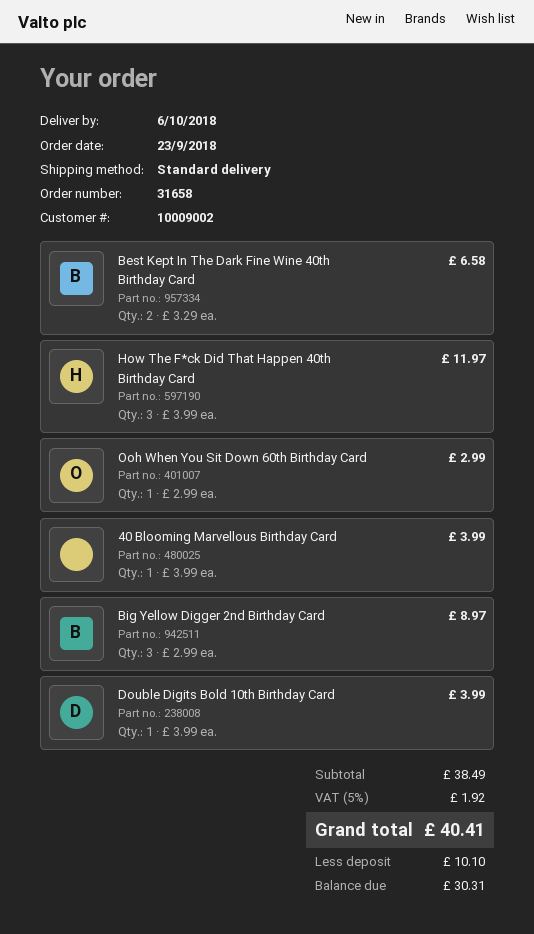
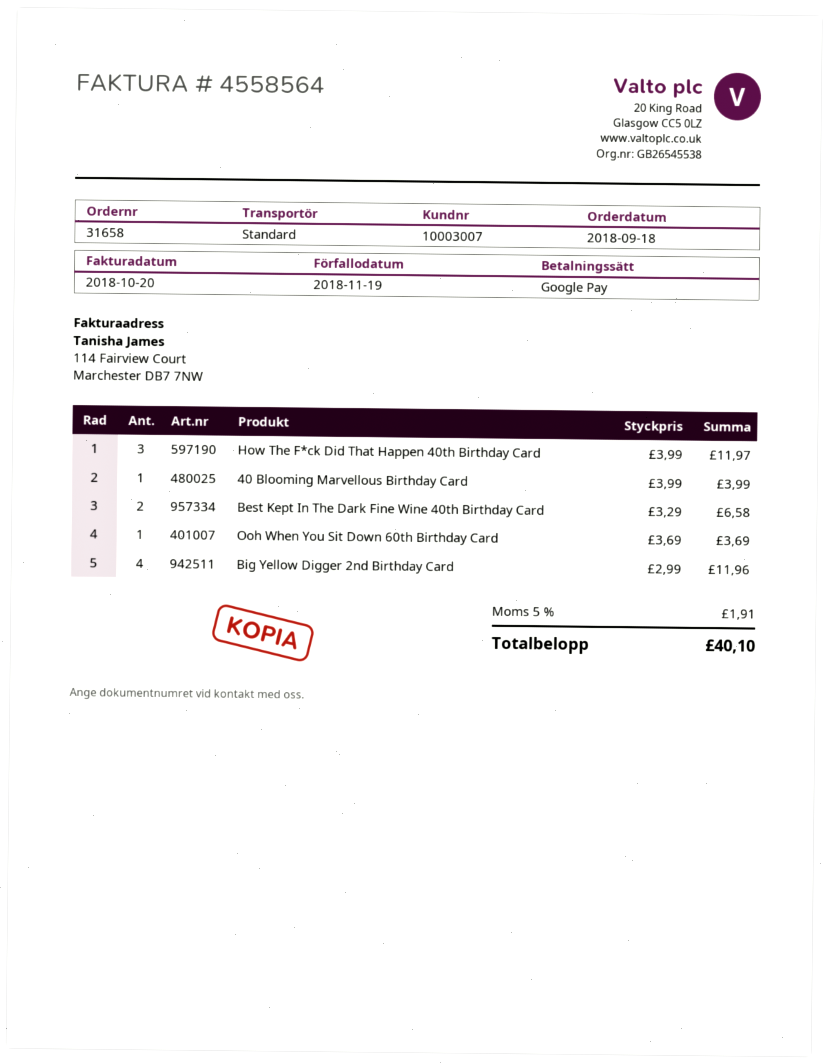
order date: 2018-09-23 -> 2018-09-18
customer number: 10009002 -> 10003007
Ooh When You Sit Down 60th Birthday Card: 1 x 2.99 = 2.99 -> 1 x 3.69 = 3.69
Big Yellow Digger 2nd Birthday Card: 3 x 2.99 = 8.97 -> 4 x 2.99 = 11.96
Double Digits Bold 10th Birthday Card: 1 x 3.99 = 3.99 -> none
tax: 5% = 1.92 -> 5% = 1.91
total: 40.41 -> 40.10

